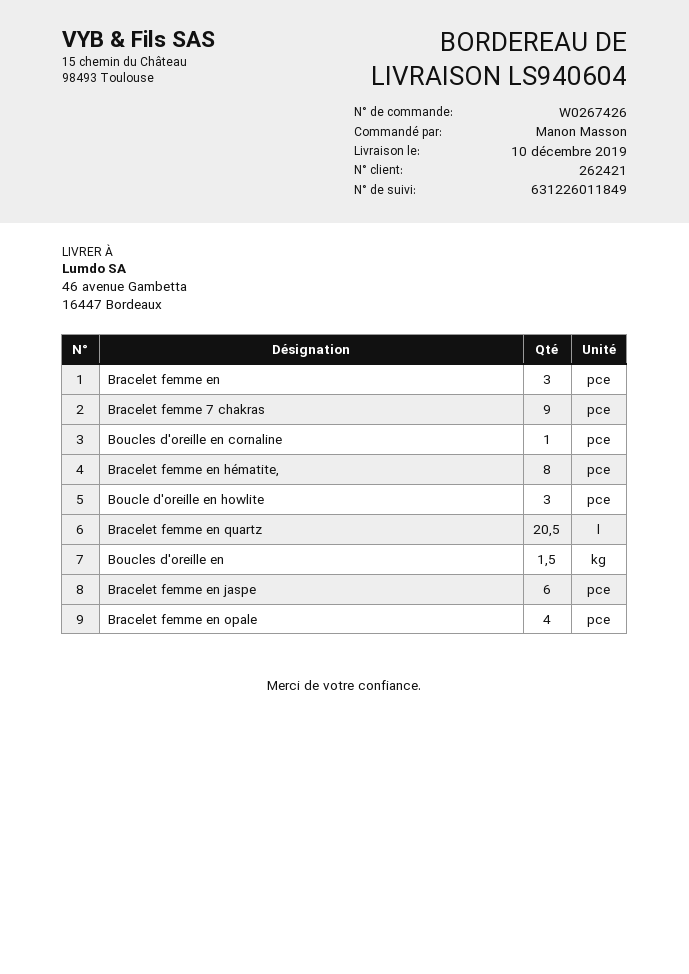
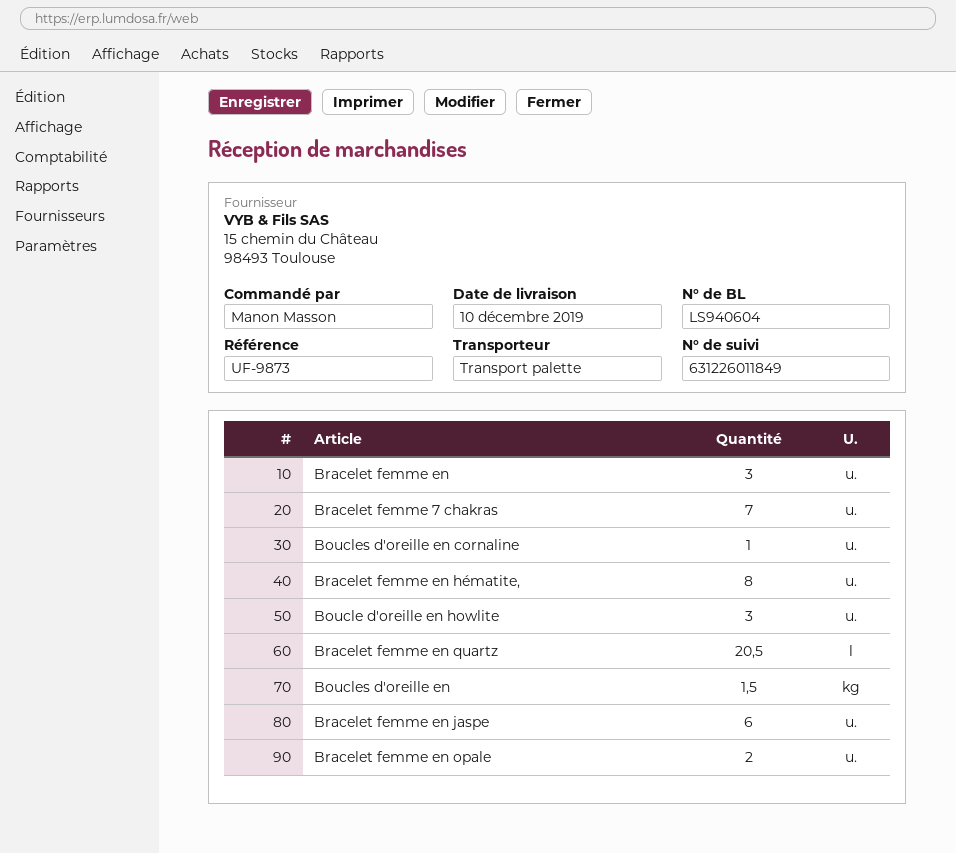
Bracelet femme 7 chakras: 9 -> 7
Bracelet femme en opale: 4 -> 2

